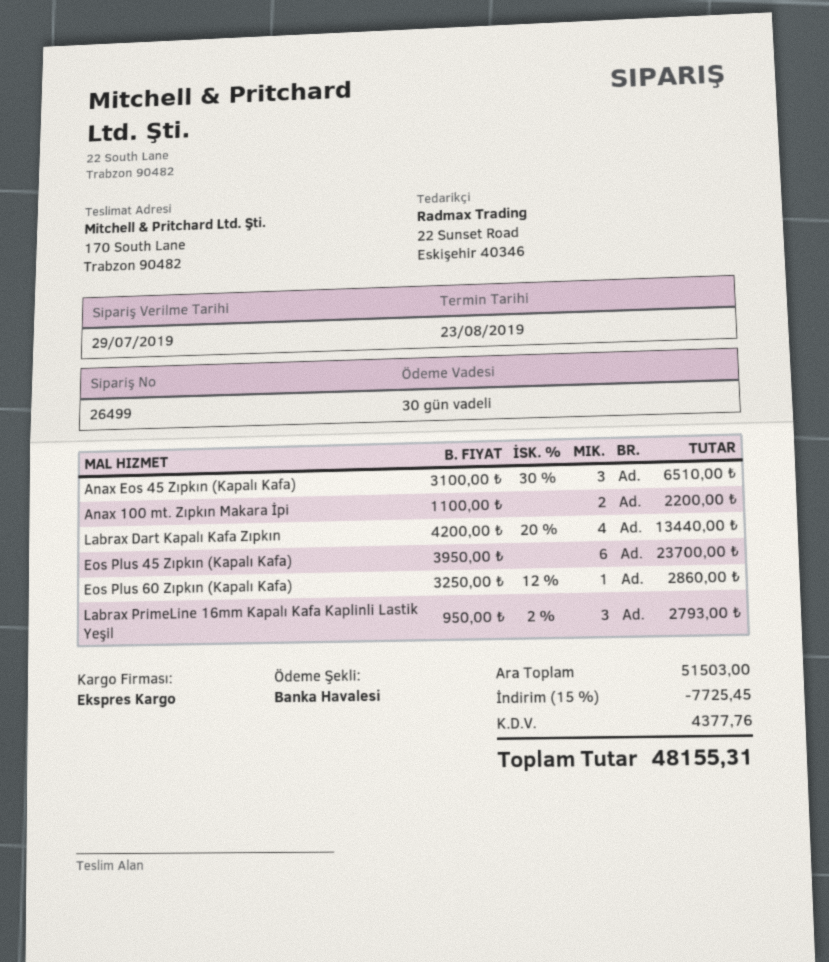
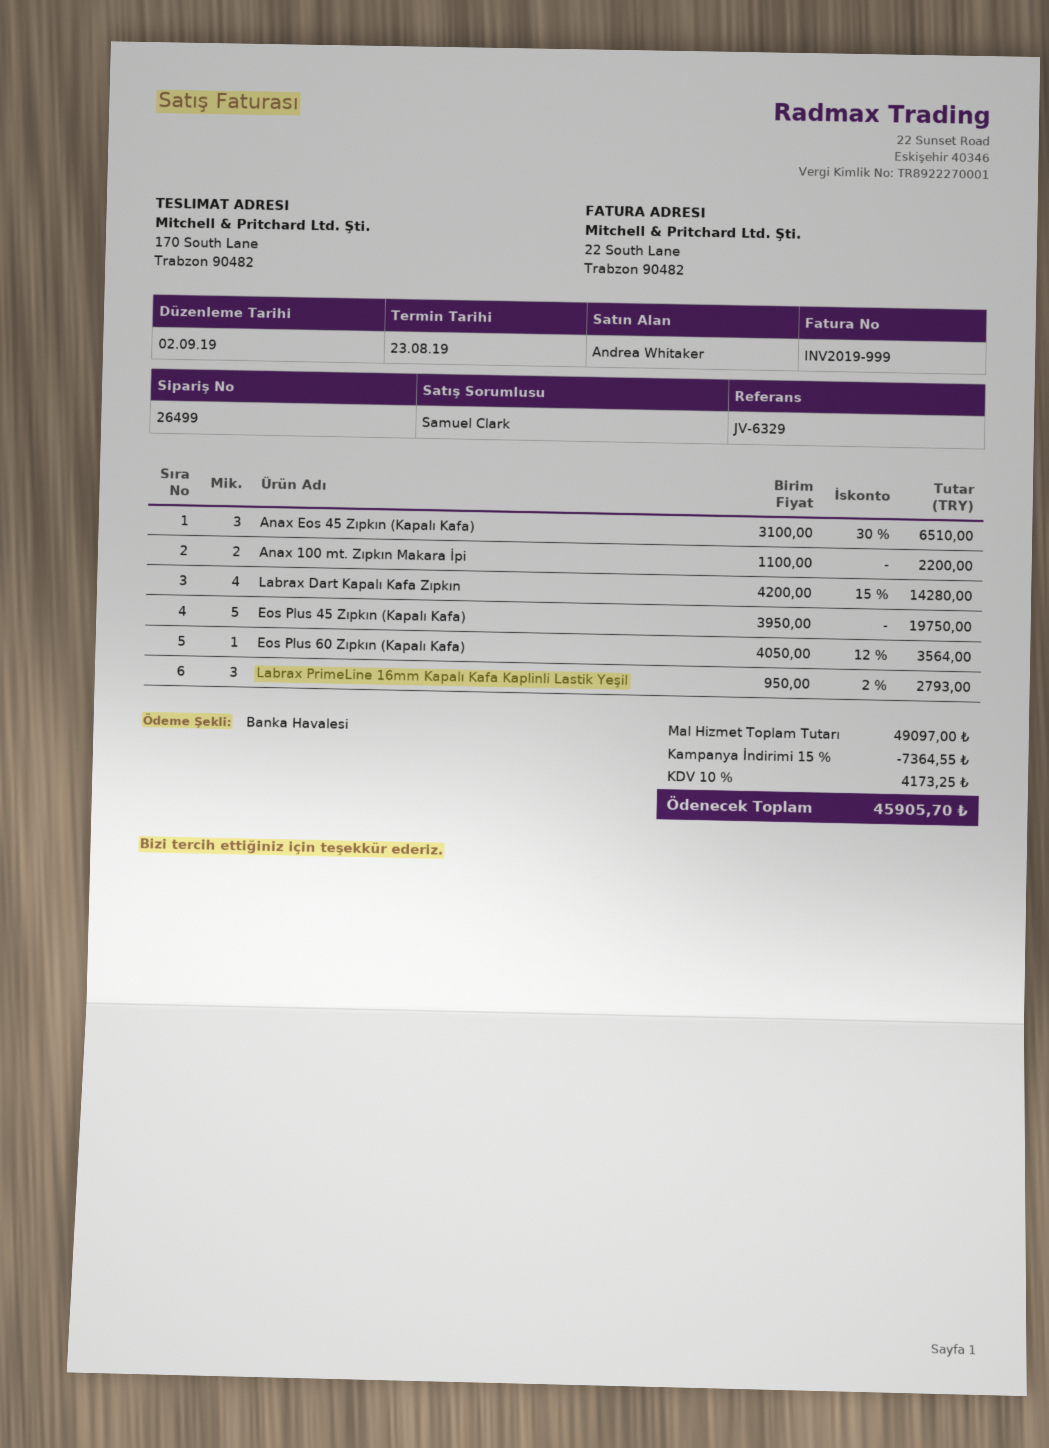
Labrax Dart Kapalı Kafa Zıpkın: 4 x 4200.00 - 20% = 13440.00 -> 4 x 4200.00 - 15% = 14280.00
Eos Plus 45 Zıpkın (Kapalı Kafa): 6 x 3950.00 = 23700.00 -> 5 x 3950.00 = 19750.00
Eos Plus 60 Zıpkın (Kapalı Kafa): 1 x 3250.00 - 12% = 2860.00 -> 1 x 4050.00 - 12% = 3564.00
subtotal: 51503.00 -> 49097.00
discount: 15% = 7725.45 -> 15% = 7364.55
tax: 4377.76 -> 4173.25
total: 48155.31 -> 45905.70

